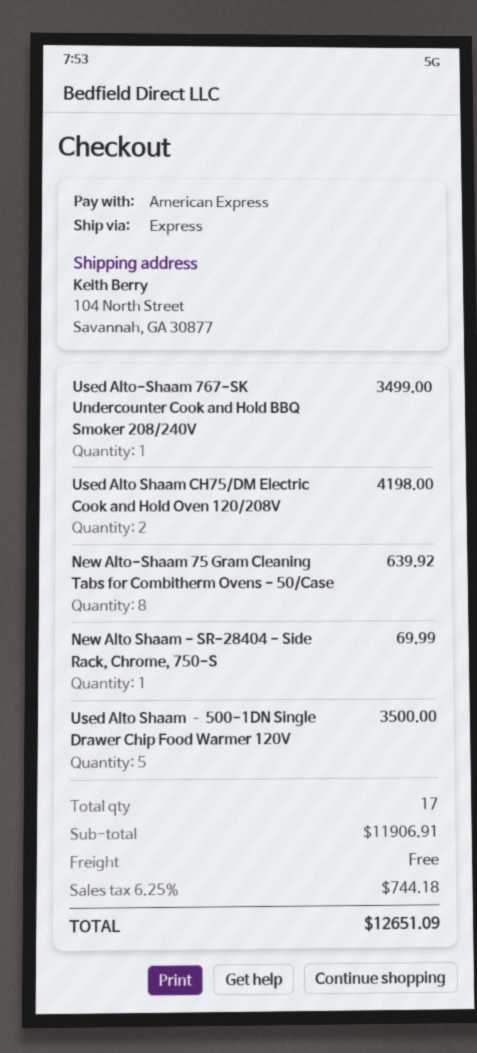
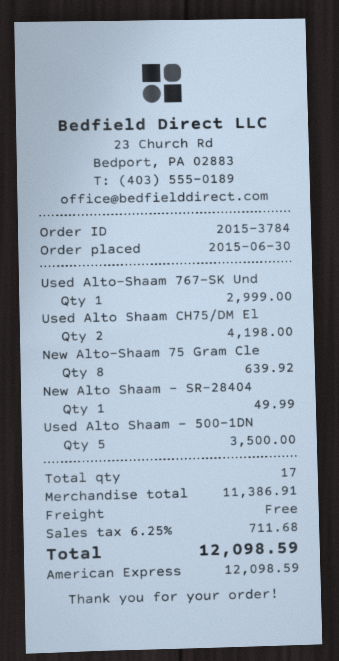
Used Alto-Shaam 767-SK Undercounter Cook and Hold BBQ Smoker 208/240V: 1 for 3499.00 -> 1 for 2999.00
New Alto Shaam - SR-28404 - Side Rack, Chrome, 750-S: 1 for 69.99 -> 1 for 49.99
subtotal: 11906.91 -> 11386.91
tax: 6.25% = 744.18 -> 6.25% = 711.68
total: 12651.09 -> 12098.59

